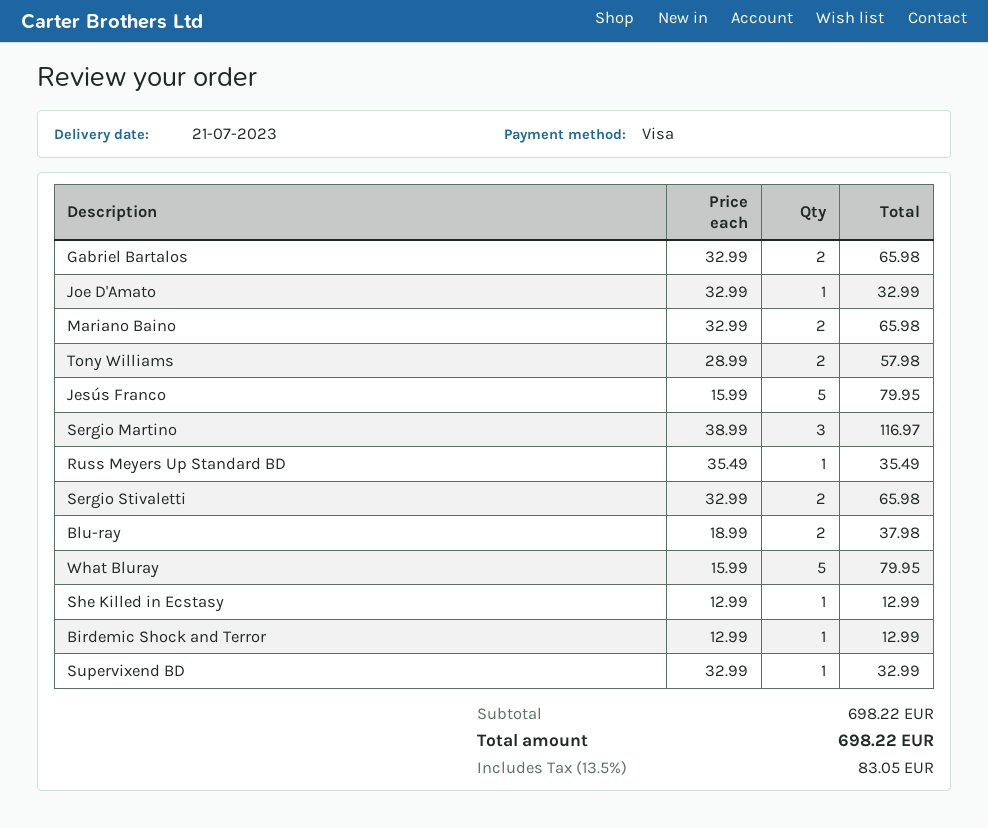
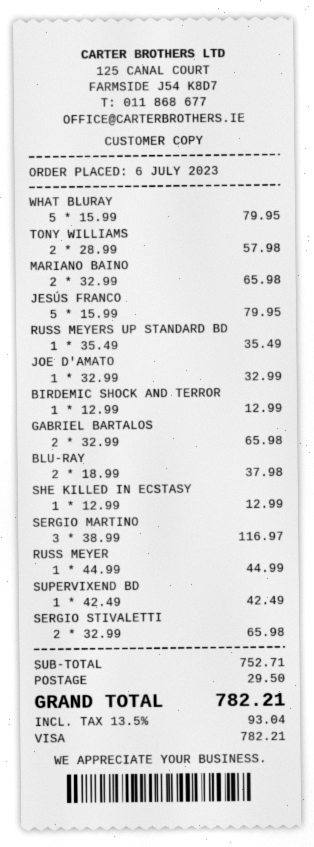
Supervixend BD: 1 x 32.99 = 32.99 -> 1 x 42.49 = 42.49
RUSS MEYER: none -> 1 x 44.99 = 44.99
subtotal: 698.22 -> 752.71
shipping: none -> 29.50
tax: 13.5% = 83.05 -> 13.5% = 93.04
total: 698.22 -> 782.21

